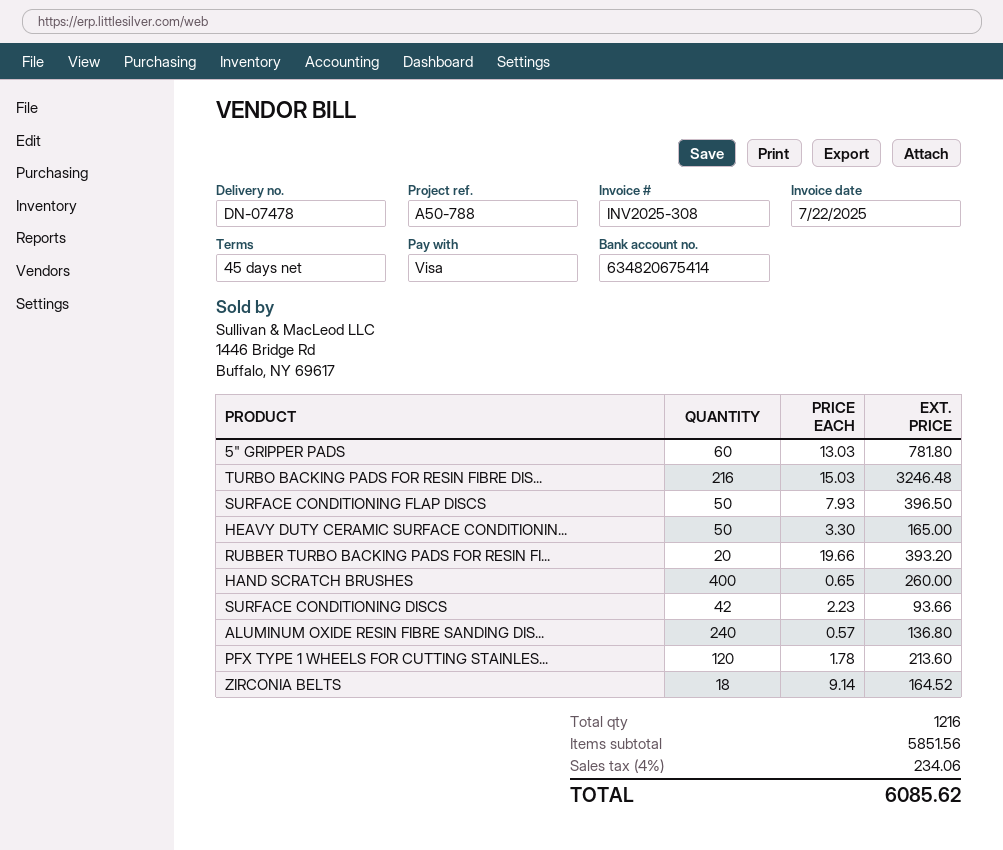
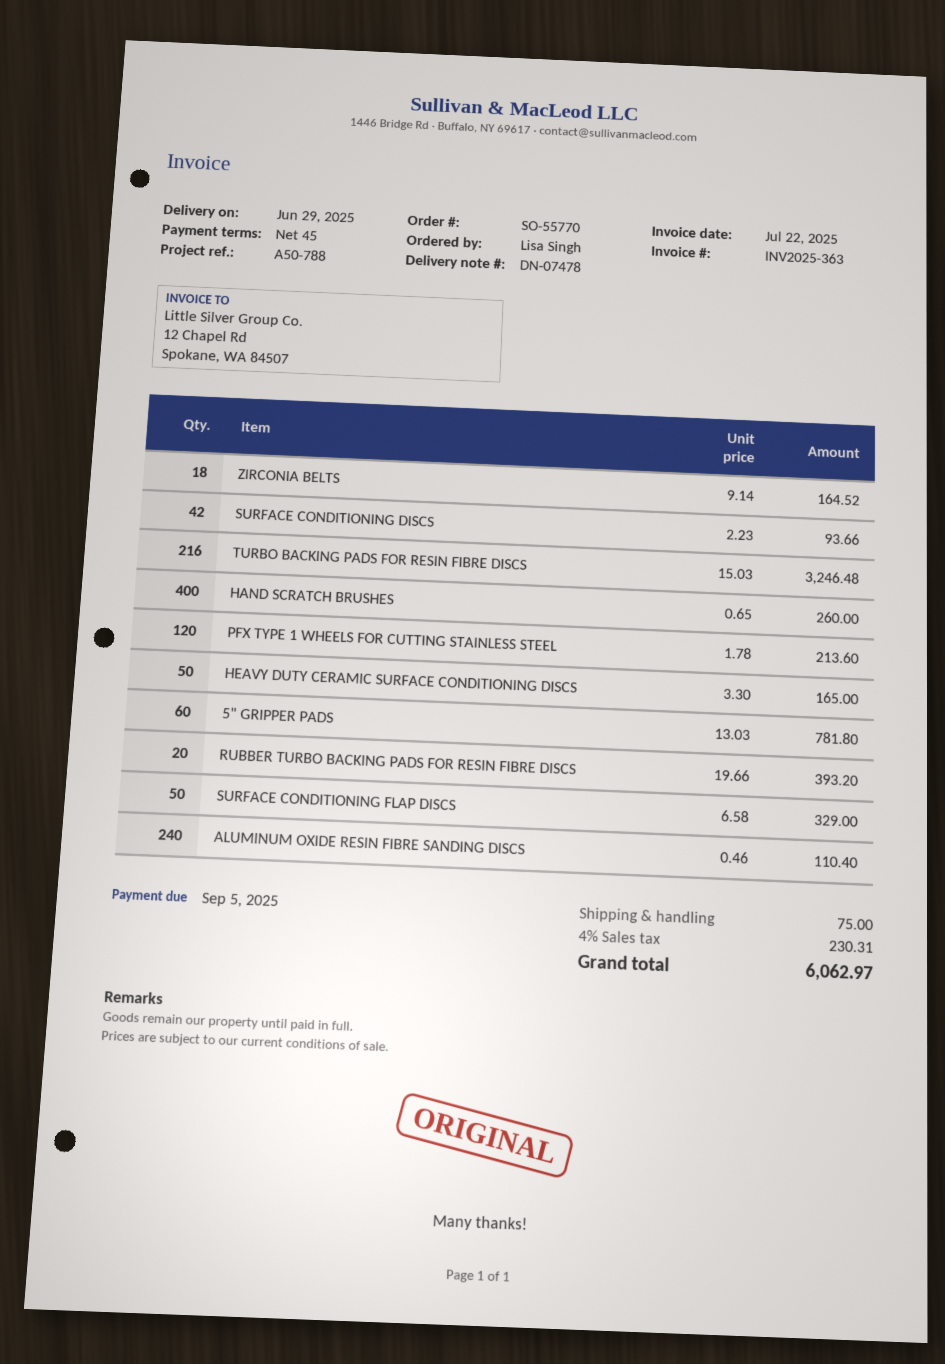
invoice number: INV2025-308 -> INV2025-363
SURFACE CONDITIONING FLAP DISCS: 50 x 7.93 = 396.50 -> 50 x 6.58 = 329.00
ALUMINUM OXIDE RESIN FIBRE SANDING DIS...: 240 x 0.57 = 136.80 -> 240 x 0.46 = 110.40
shipping: none -> 75.00
tax: 4% = 234.06 -> 4% = 230.31
total: 6085.62 -> 6062.97

